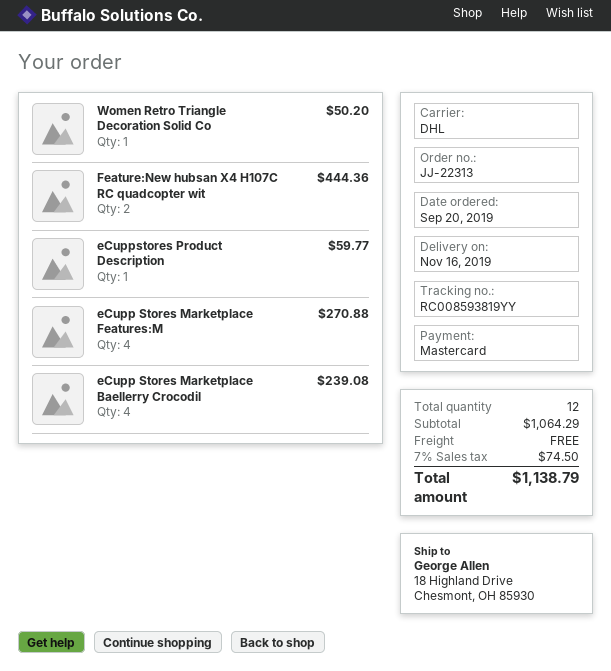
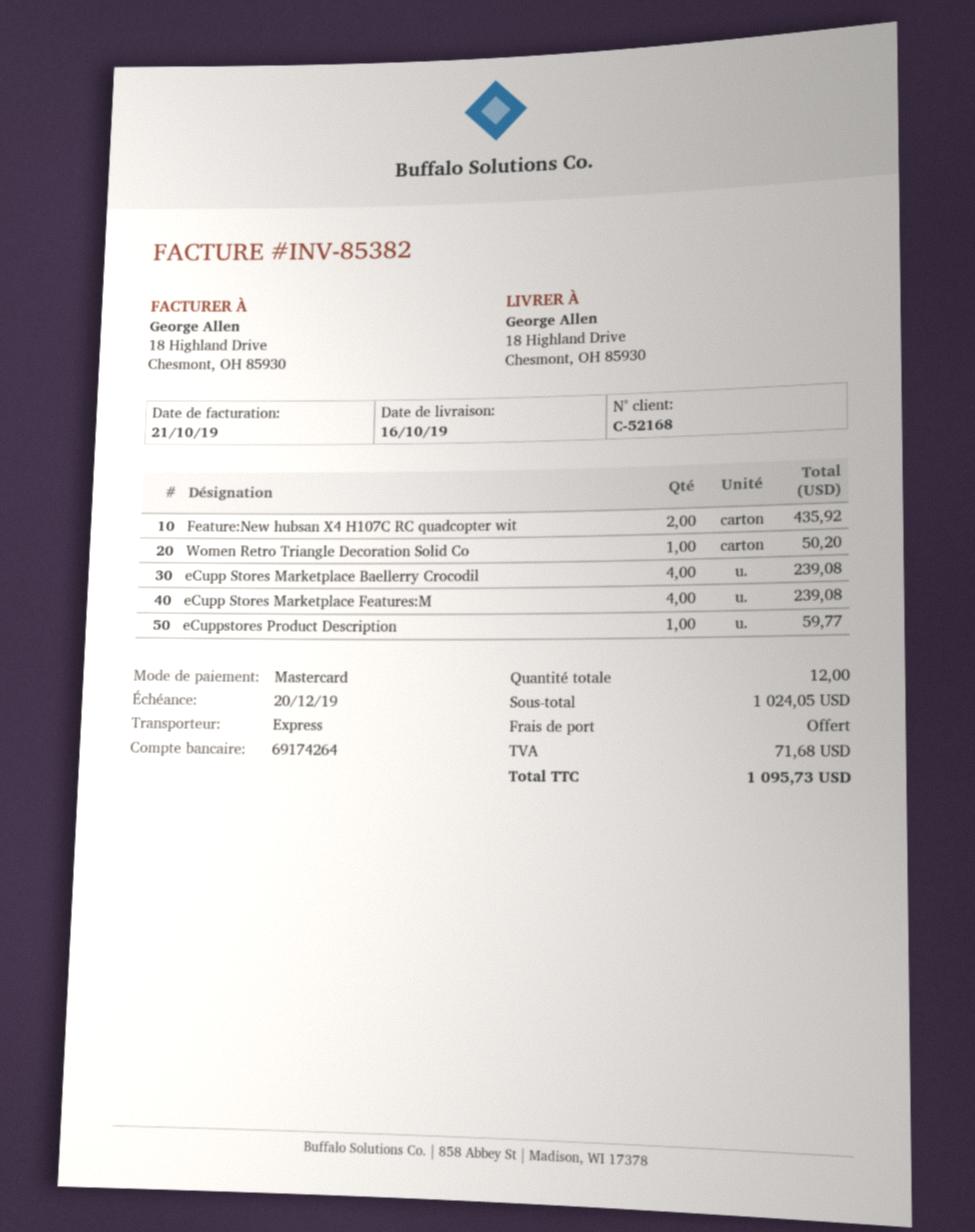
delivery date: 2019-11-16 -> 2019-10-16
shipping method: DHL -> express
Feature:New hubsan X4 H107C RC quadcopter wit: 2 for 444.36 -> 2 for 435.92
eCupp Stores Marketplace Features:M: 4 for 270.88 -> 4 for 239.08
subtotal: 1064.29 -> 1024.05
tax: 74.50 -> 71.68
total: 1138.79 -> 1095.73

